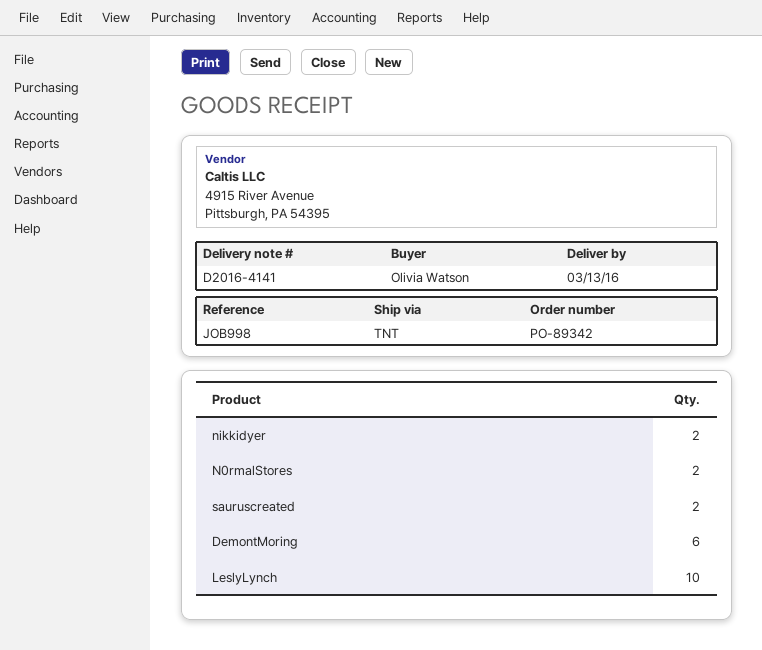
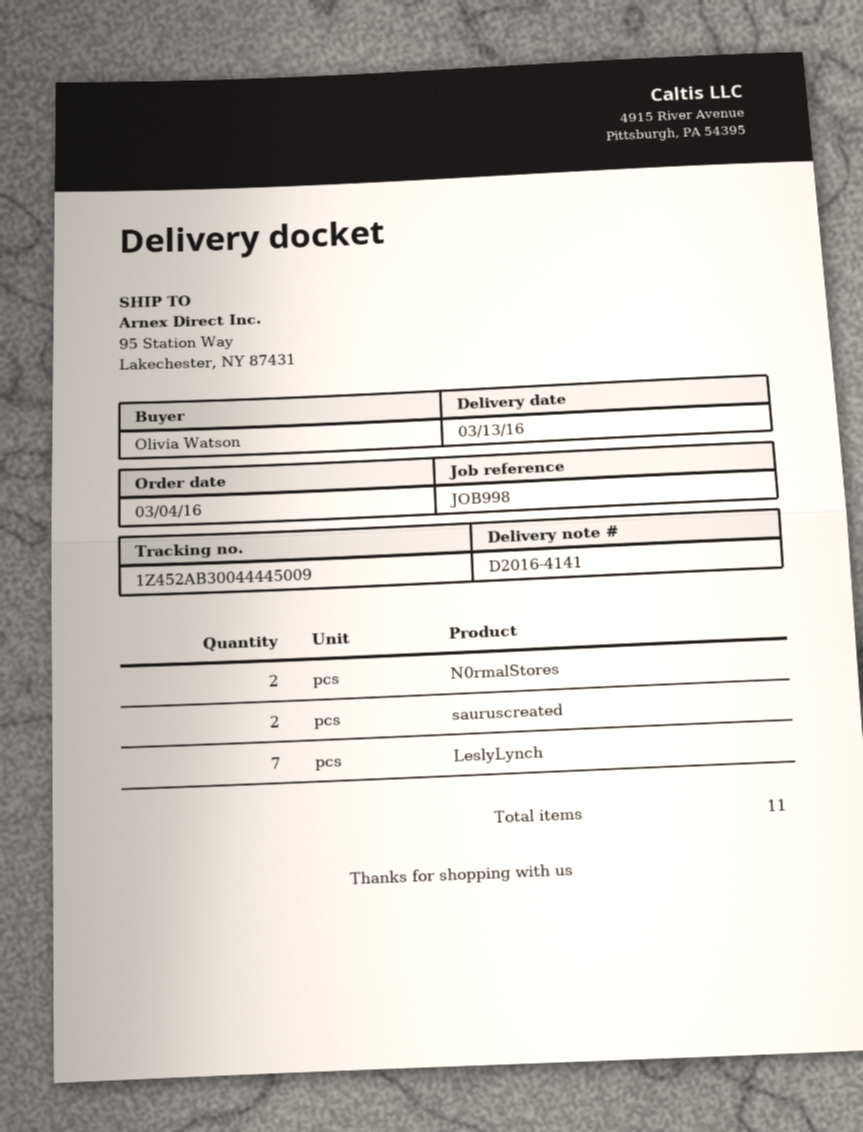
nikkidyer: 2 -> none
DemontMoring: 6 -> none
LeslyLynch: 10 -> 7

